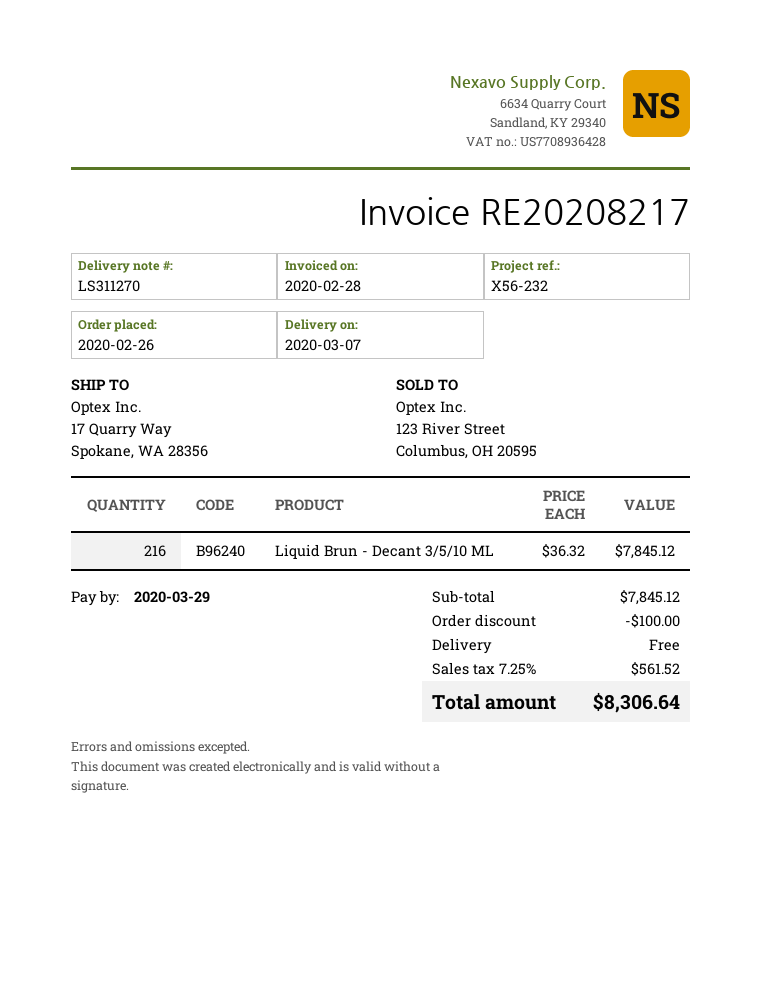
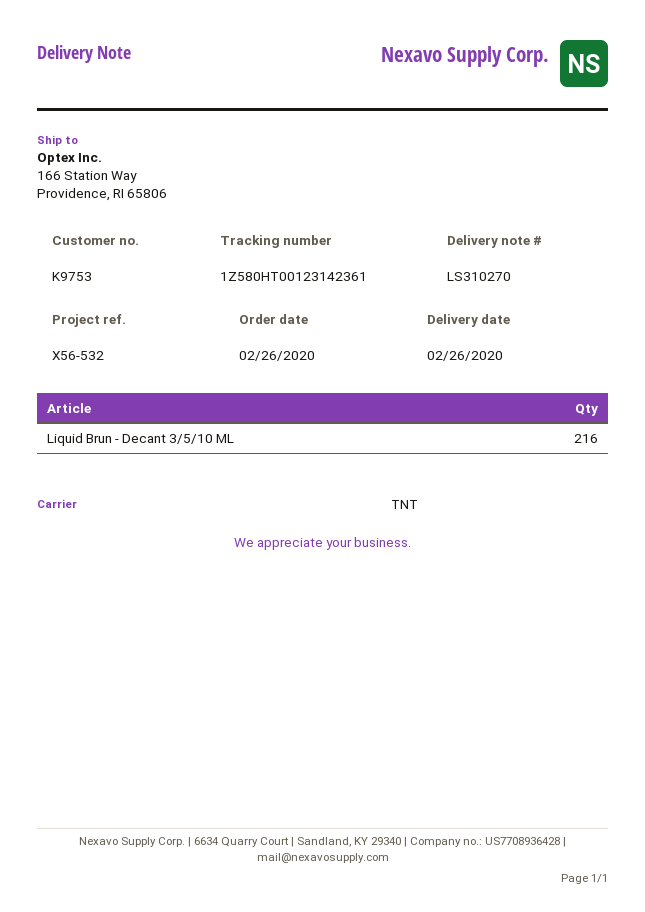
delivery note number: LS311270 -> LS310270
delivery date: 2020-03-07 -> 2020-02-26
reference: X56-232 -> X56-532
ship to: 17 Quarry Way, Spokane, WA 28356 -> 166 Station Way, Providence, RI 65806

